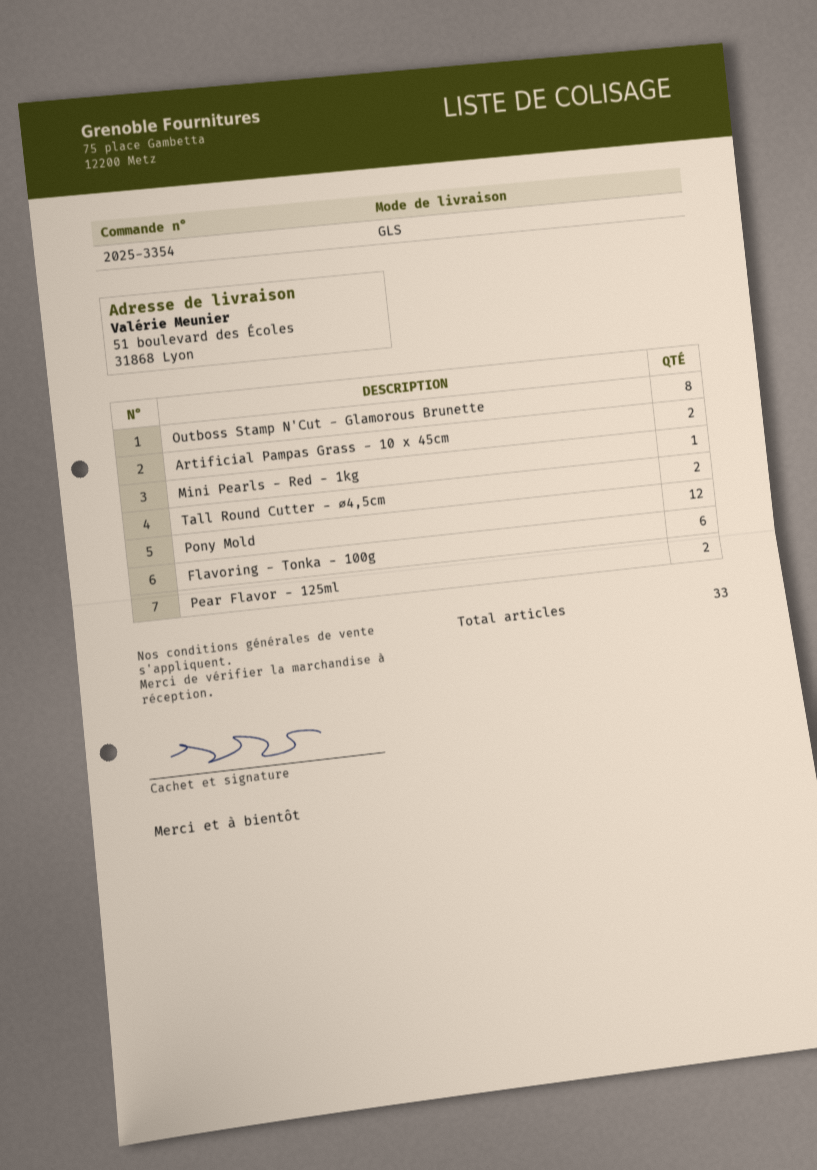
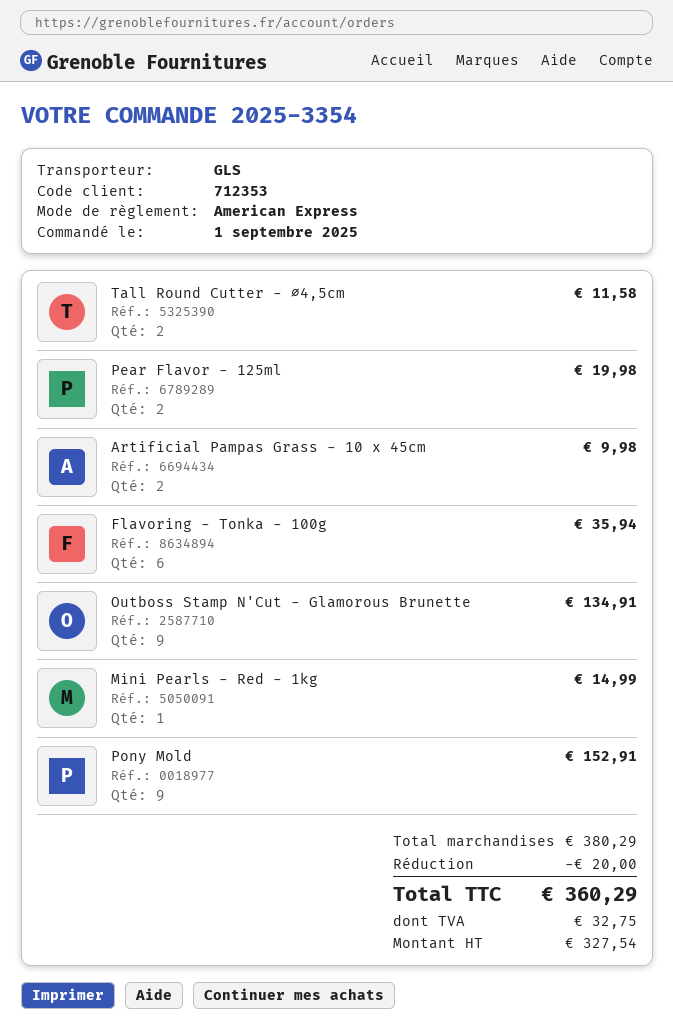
Outboss Stamp N'Cut - Glamorous Brunette: 8 -> 9
Pony Mold: 12 -> 9

